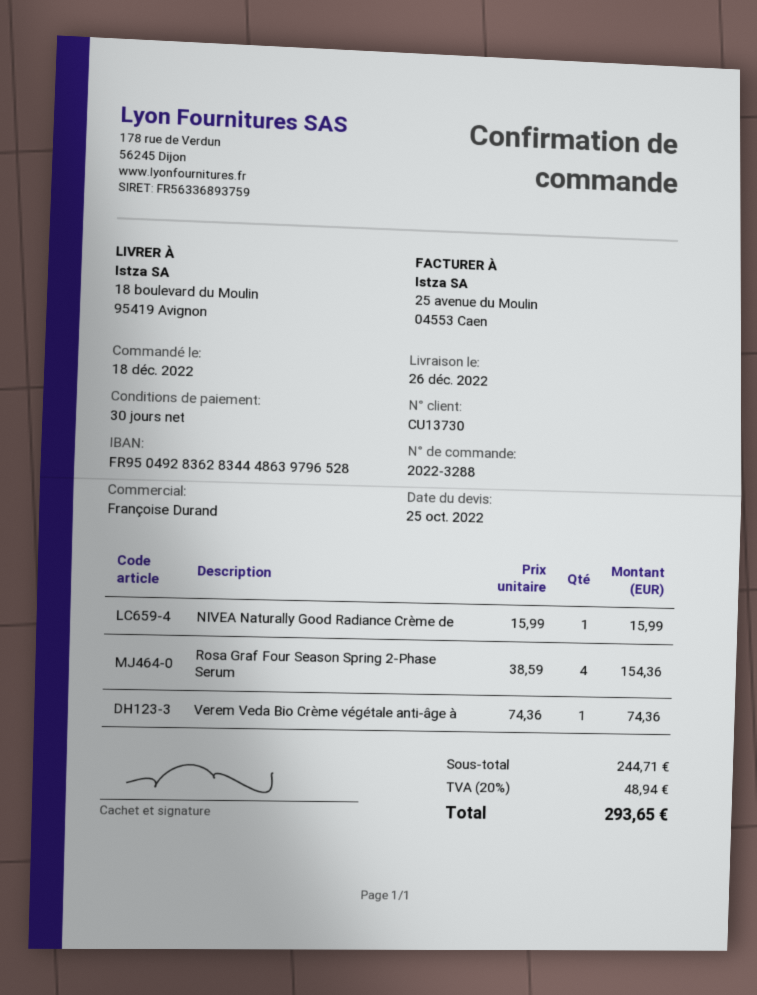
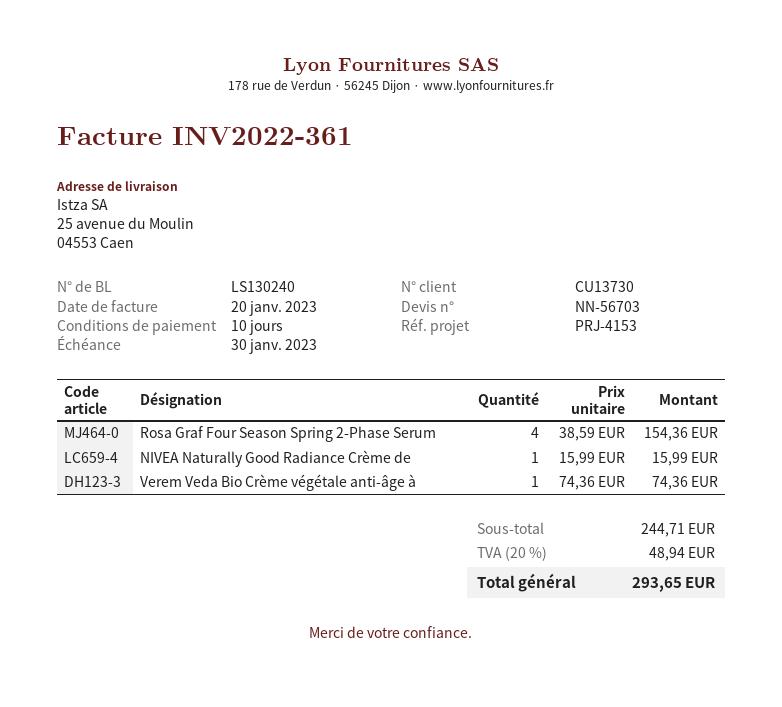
payment terms: 30 days -> 10 days
ship to: 18 boulevard du Moulin, 95419 Avignon -> 25 avenue du Moulin, 04553 Caen

